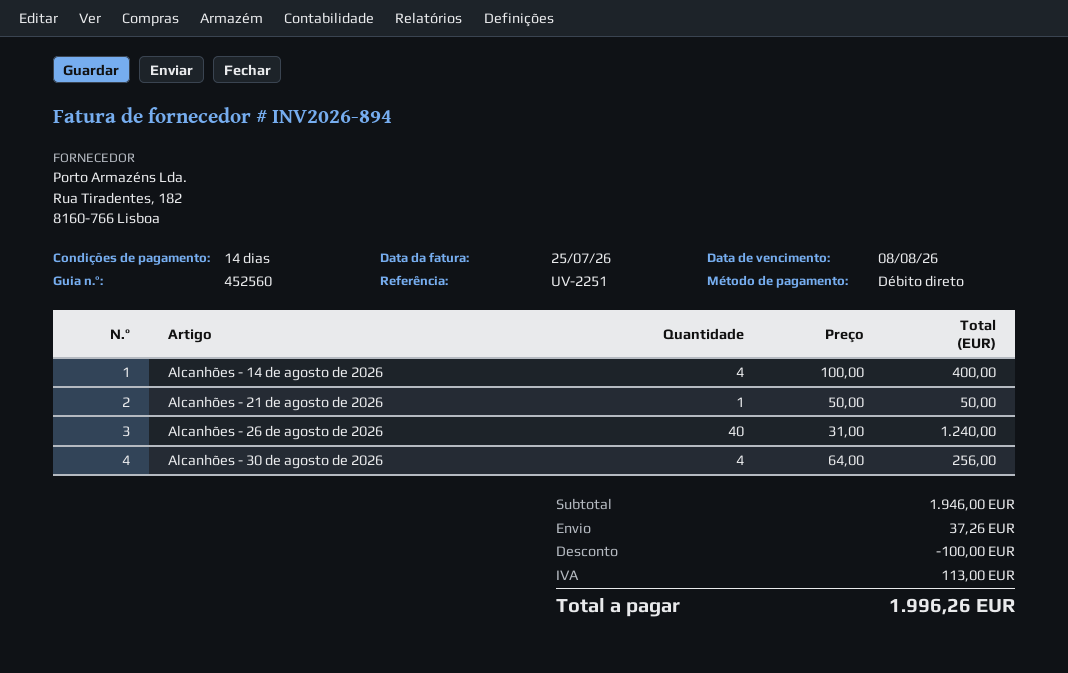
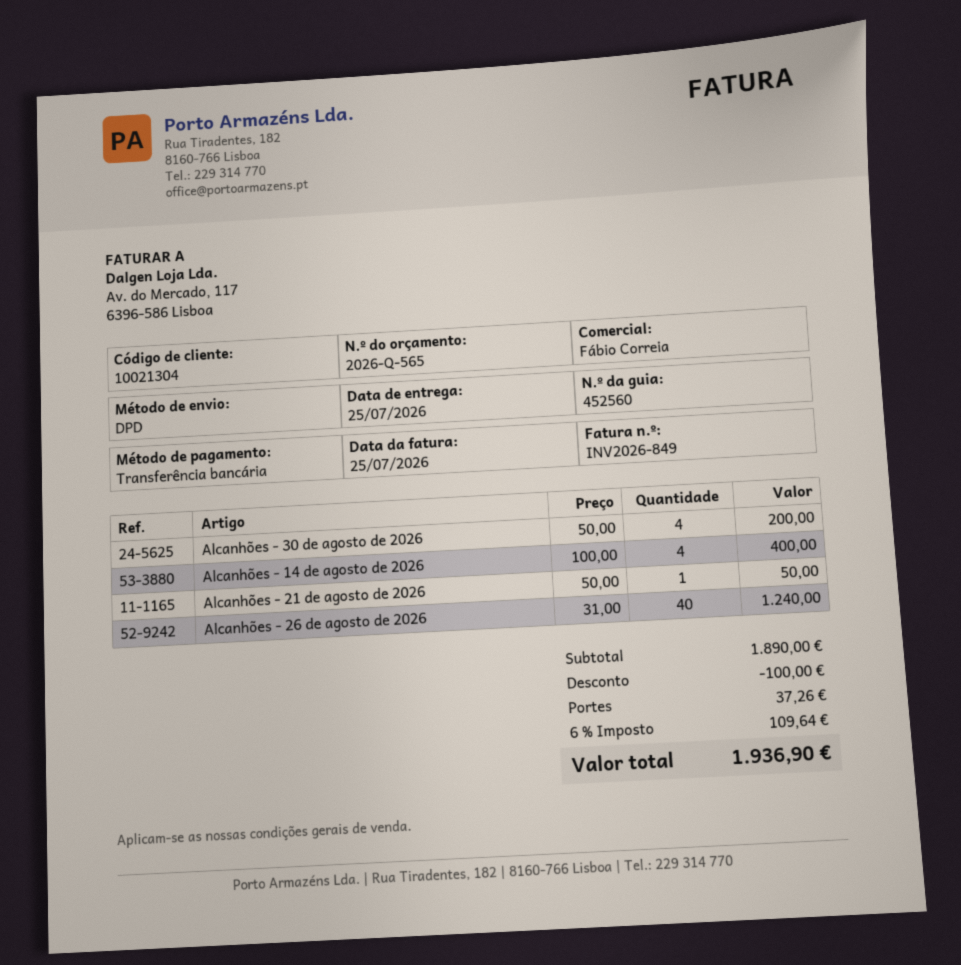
invoice number: INV2026-894 -> INV2026-849
payment method: direct debit -> bank transfer
Alcanhões - 30 de agosto de 2026: 4 x 64.00 = 256.00 -> 4 x 50.00 = 200.00
subtotal: 1946.00 -> 1890.00
tax: 113.00 -> 109.64
total: 1996.26 -> 1936.90

